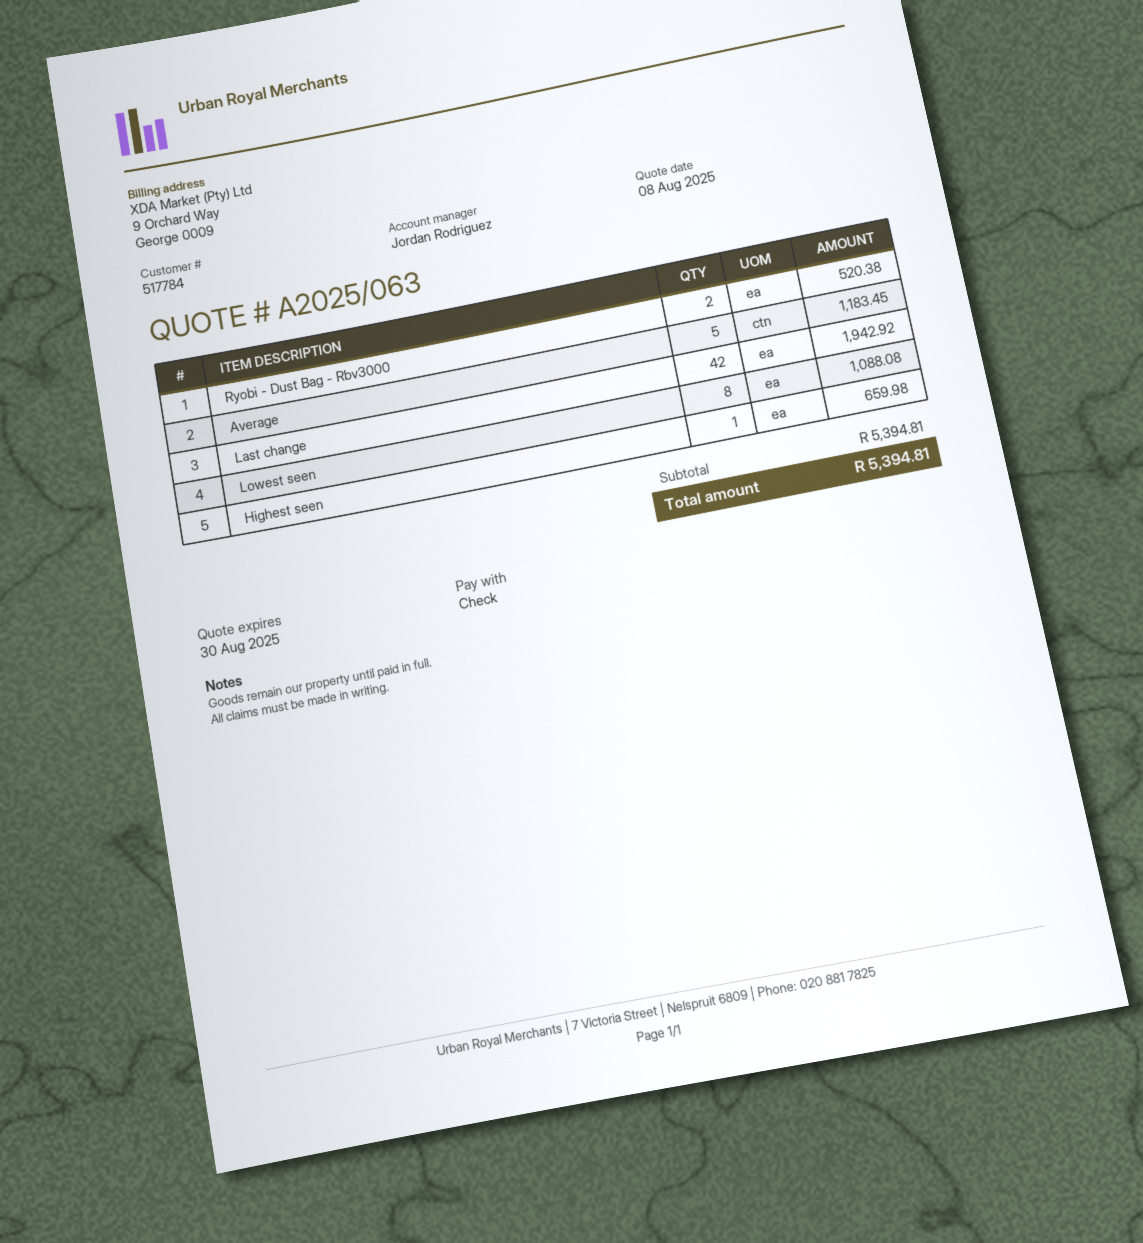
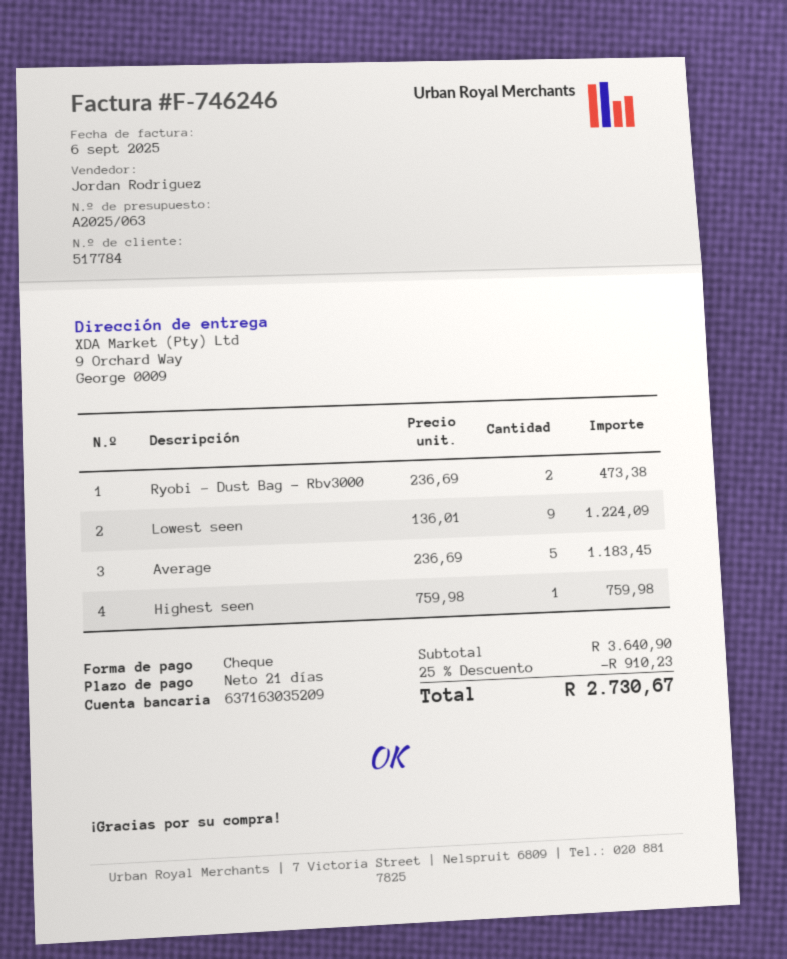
Ryobi - Dust Bag - Rbv3000: 2 for 520.38 -> 2 for 473.38
Last change: 42 for 1942.92 -> none
Lowest seen: 8 for 1088.08 -> 9 for 1224.09
Highest seen: 1 for 659.98 -> 1 for 759.98
subtotal: 5394.81 -> 3640.90
discount: none -> 25% = 910.23
total: 5394.81 -> 2730.67

